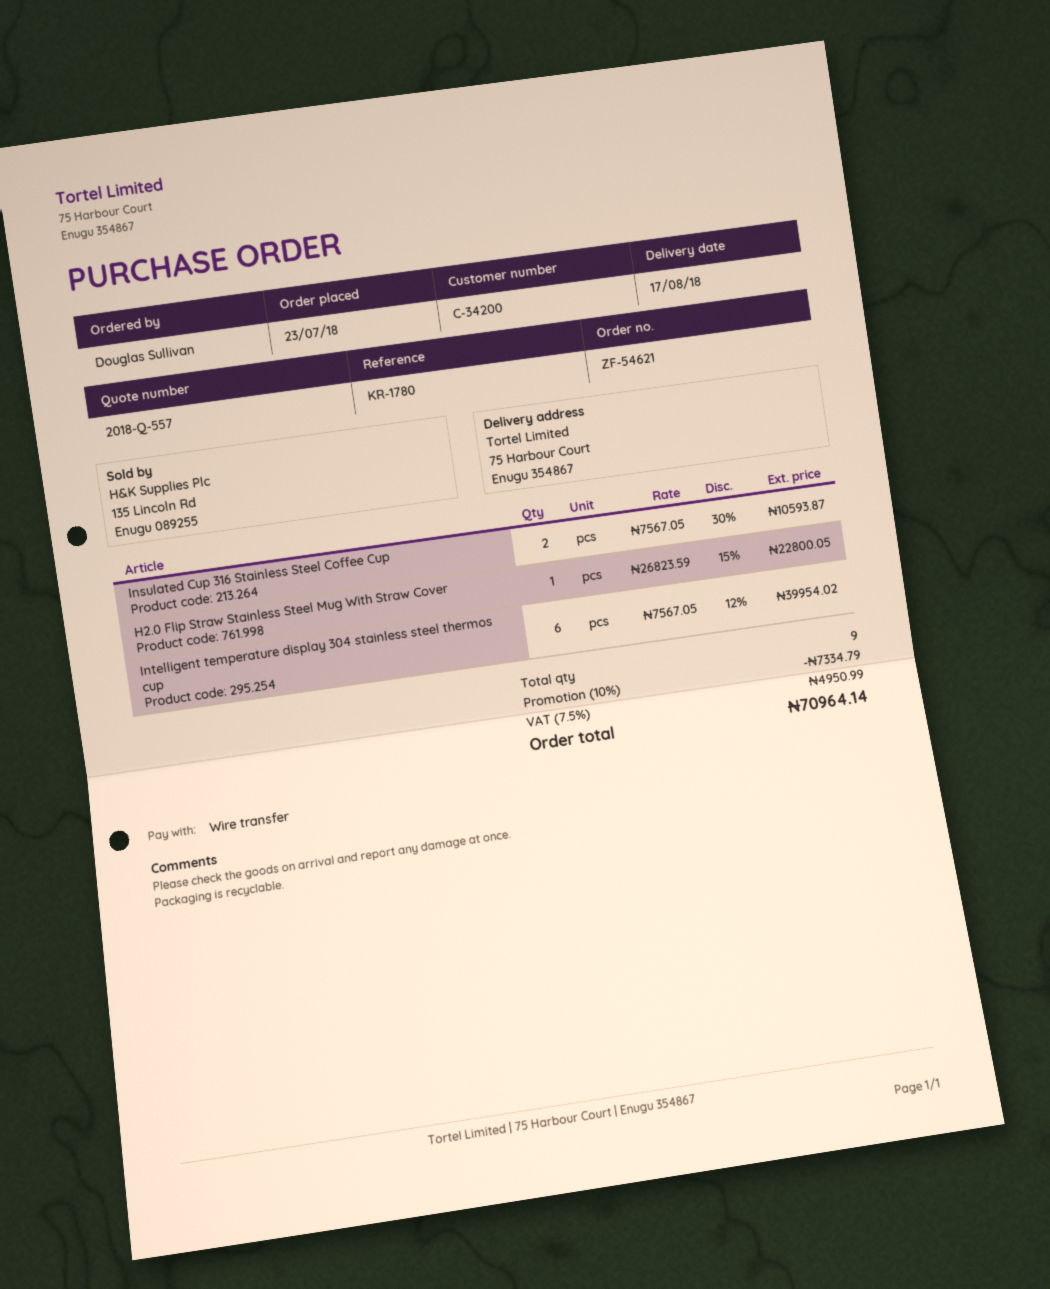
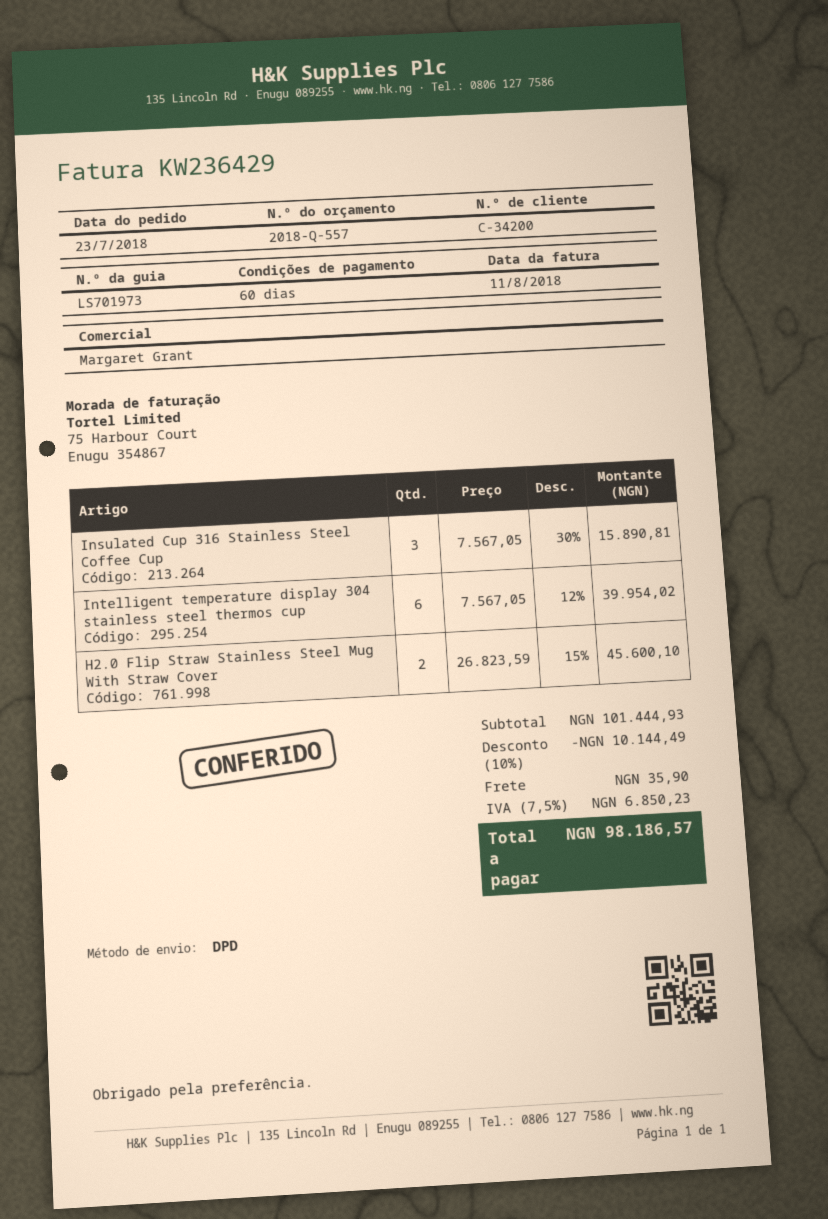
Insulated Cup 316 Stainless Steel Coffee Cup: 2 x 7567.05 - 30% = 10593.87 -> 3 x 7567.05 - 30% = 15890.81
H2.0 Flip Straw Stainless Steel Mug With Straw Cover: 1 x 26823.59 - 15% = 22800.05 -> 2 x 26823.59 - 15% = 45600.10
discount: 10% = 7334.79 -> 10% = 10144.49
shipping: none -> 35.90
tax: 7.5% = 4950.99 -> 7.5% = 6850.23
total: 70964.14 -> 98186.57

